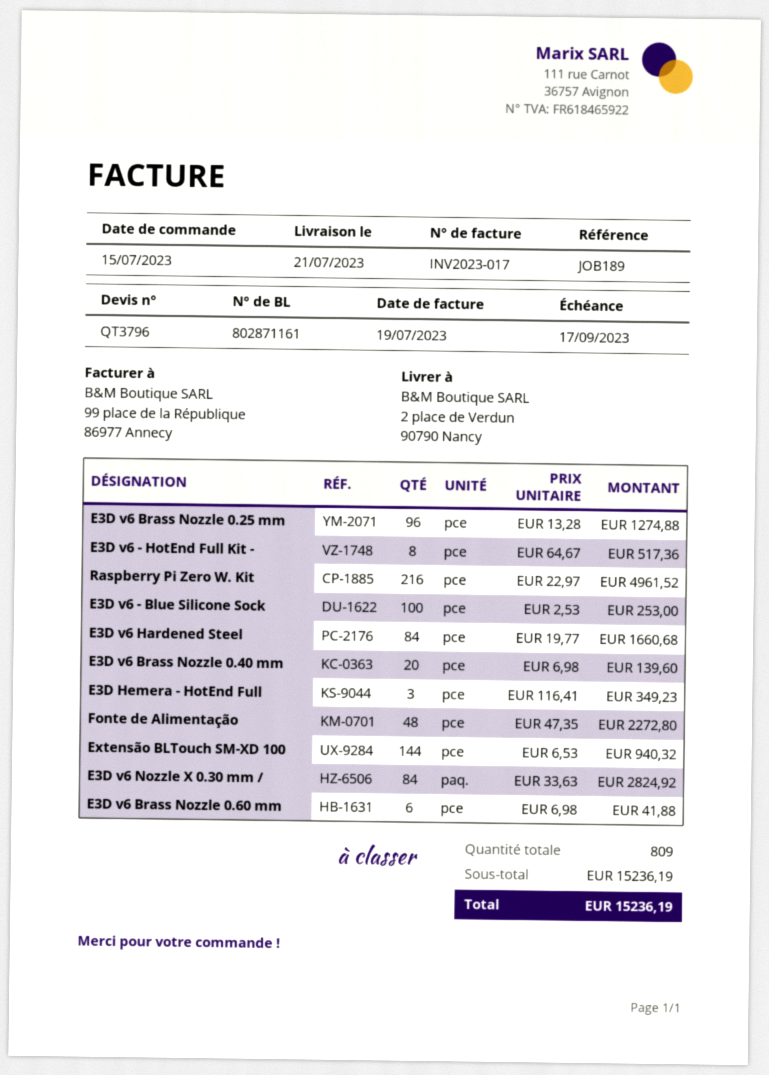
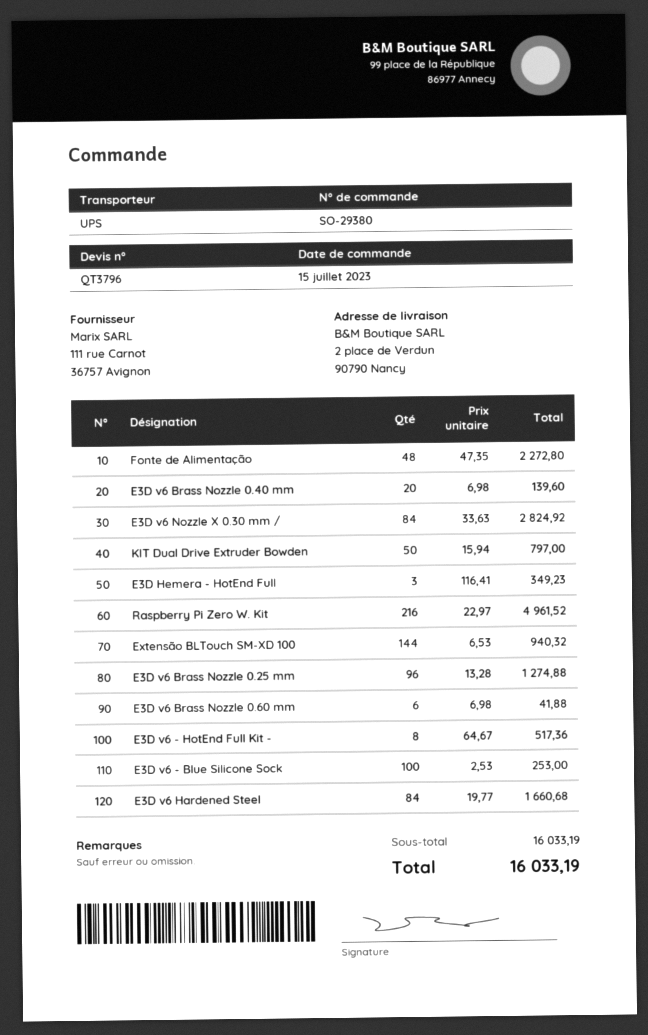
KIT Dual Drive Extruder Bowden: none -> 50 x 15.94 = 797.00
subtotal: 15236.19 -> 16033.19
total: 15236.19 -> 16033.19

